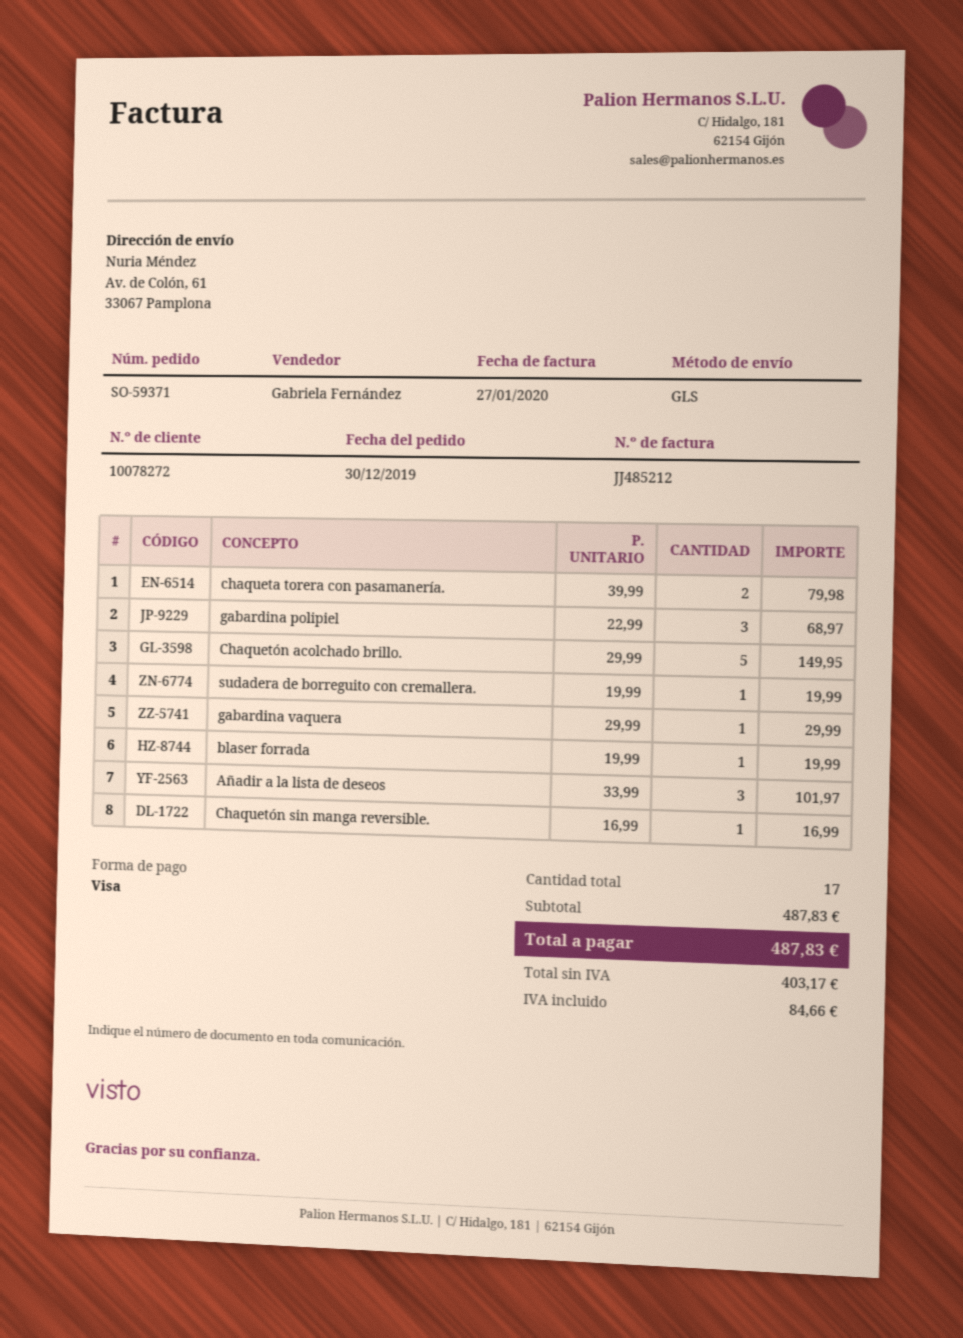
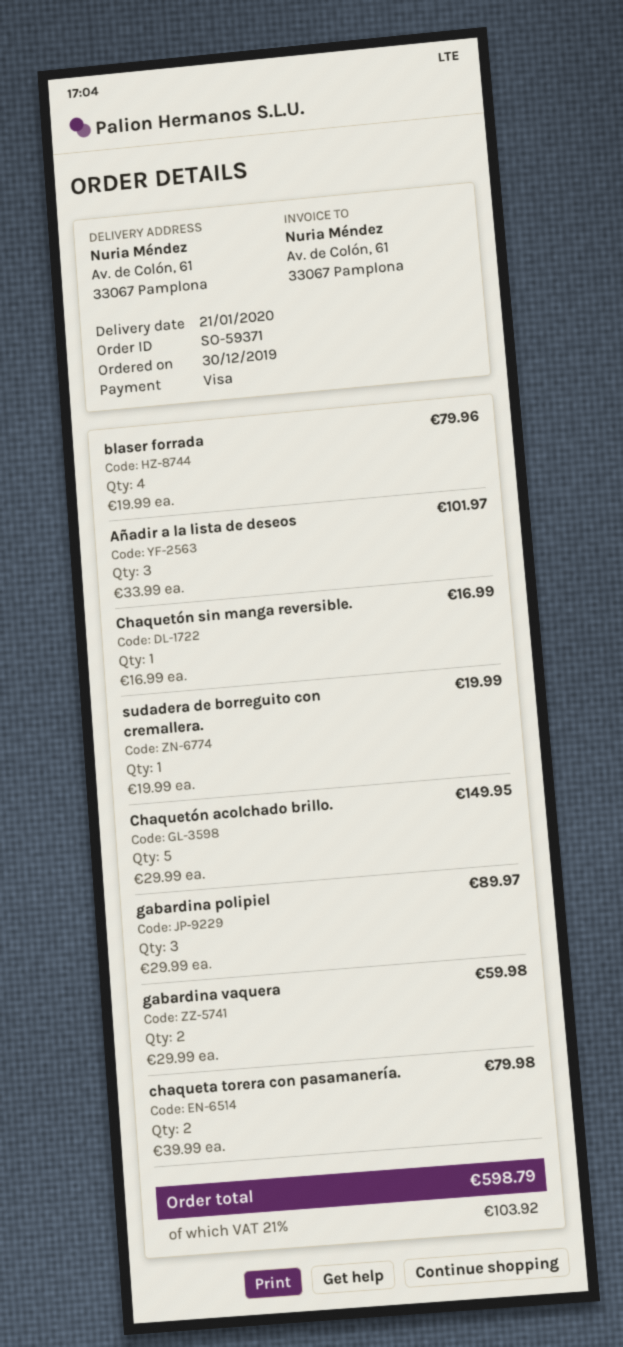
gabardina polipiel: 3 x 22.99 = 68.97 -> 3 x 29.99 = 89.97
gabardina vaquera: 1 x 29.99 = 29.99 -> 2 x 29.99 = 59.98
blaser forrada: 1 x 19.99 = 19.99 -> 4 x 19.99 = 79.96
tax: 84.66 -> 103.92
total: 487.83 -> 598.79

